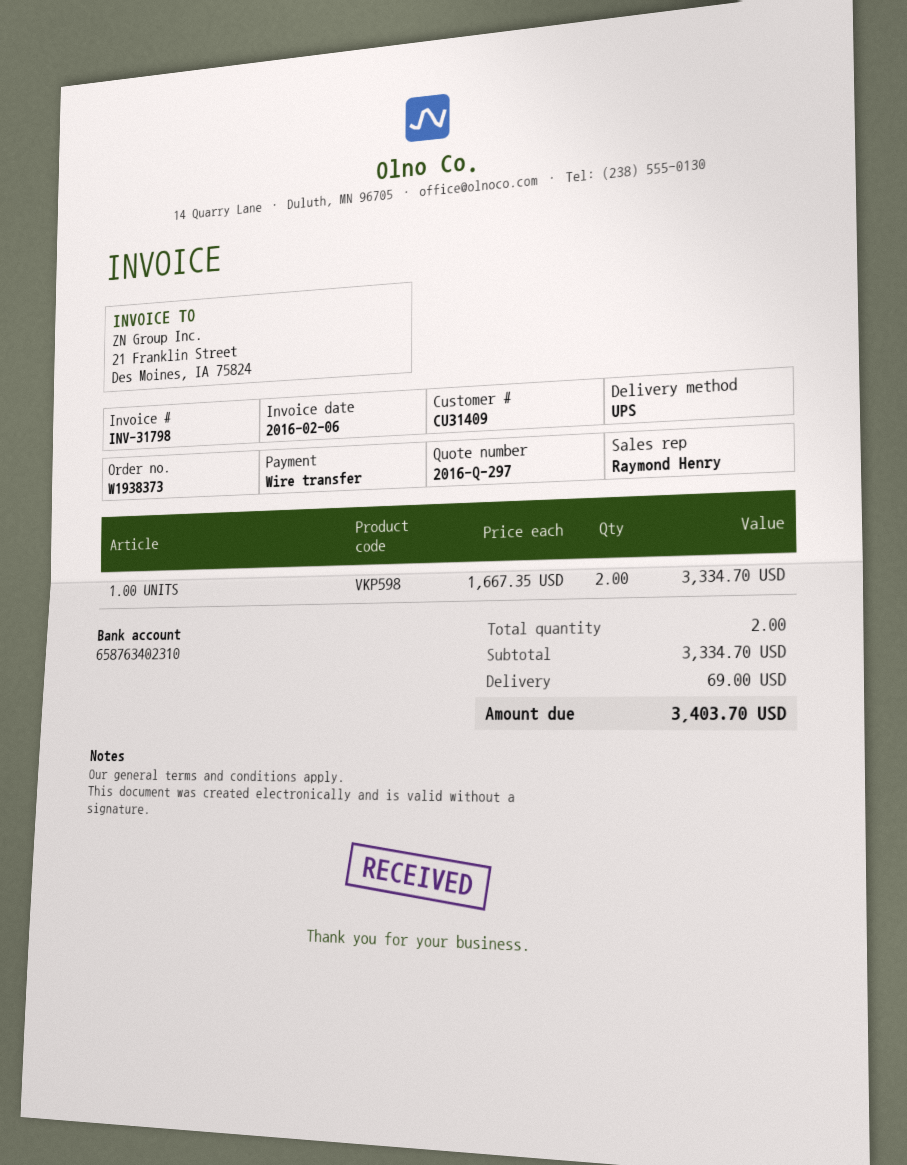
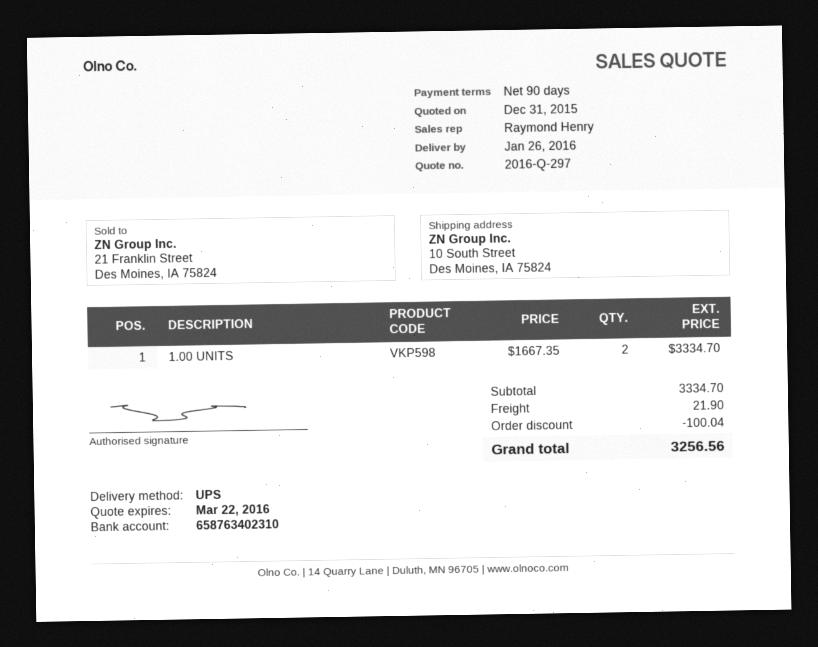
discount: none -> 100.04
shipping: 69.00 -> 21.90
total: 3403.70 -> 3256.56

